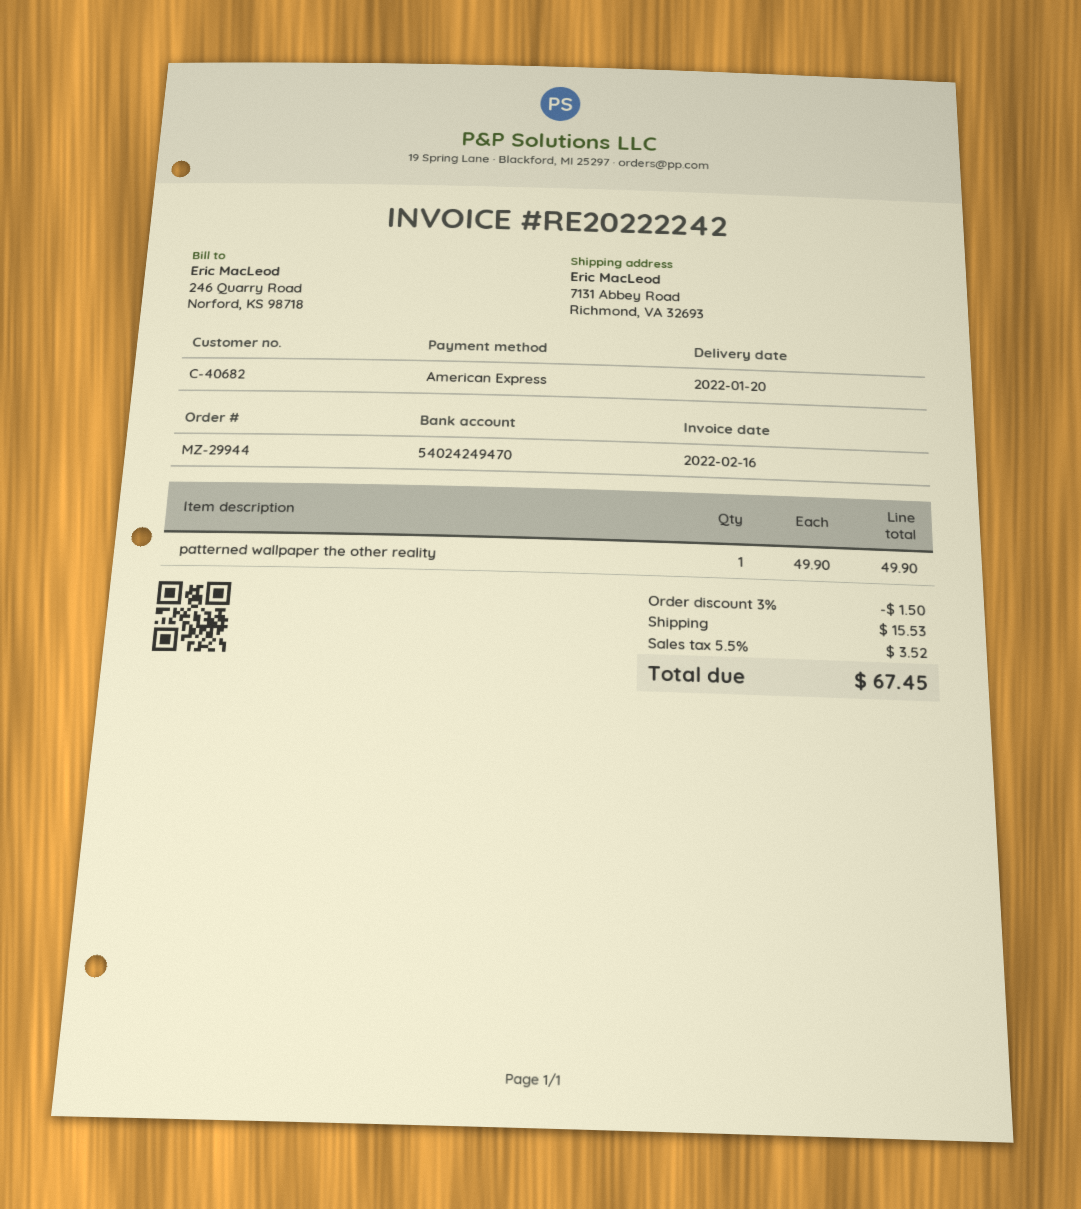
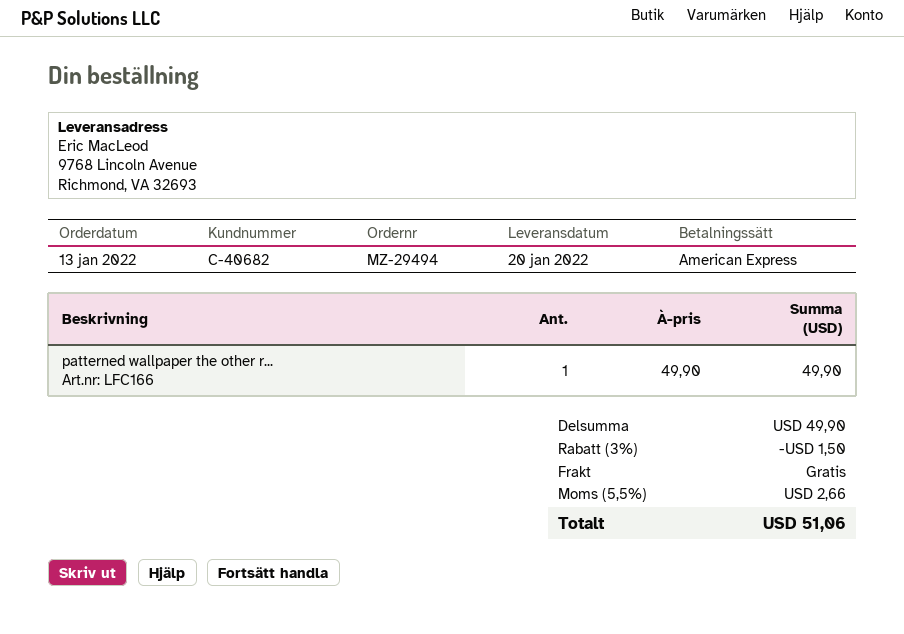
order number: MZ-29944 -> MZ-29494
ship to: 7131 Abbey Road, Richmond, VA 32693 -> 9768 Lincoln Avenue, Richmond, VA 32693
shipping: 15.53 -> 0.00
tax: 5.5% = 3.52 -> 5.5% = 2.66
total: 67.45 -> 51.06

